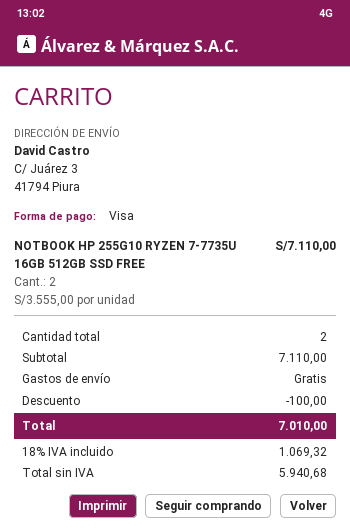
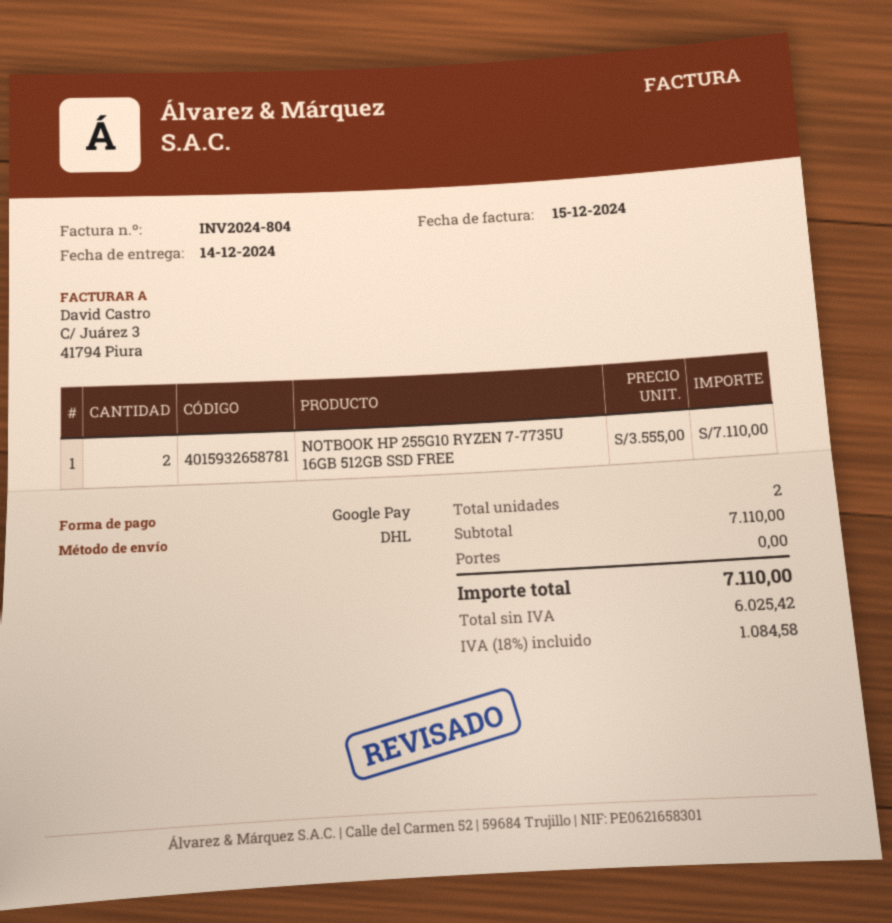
payment method: Visa -> Google Pay
discount: 100.00 -> none
net: 5940.68 -> 6025.42
tax: 18% = 1069.32 -> 18% = 1084.58
total: 7010.00 -> 7110.00

